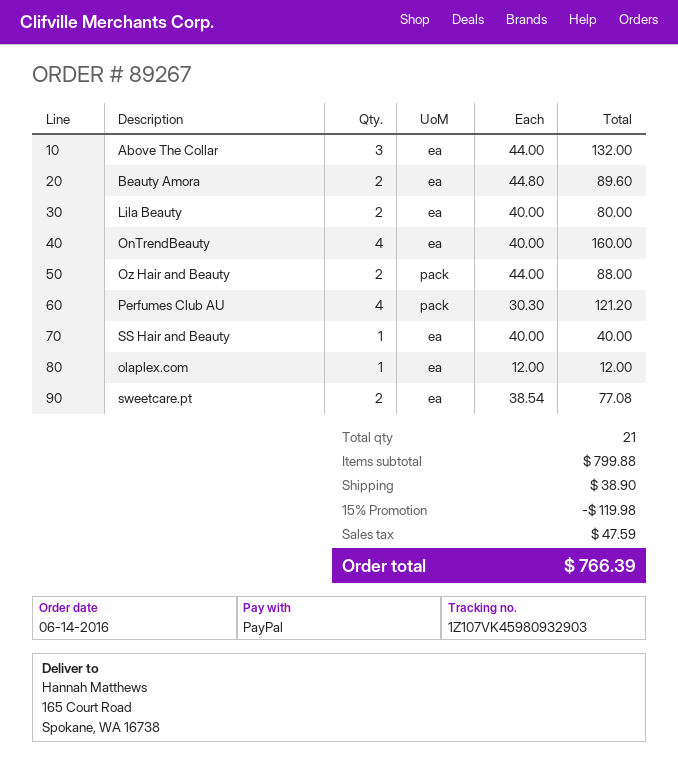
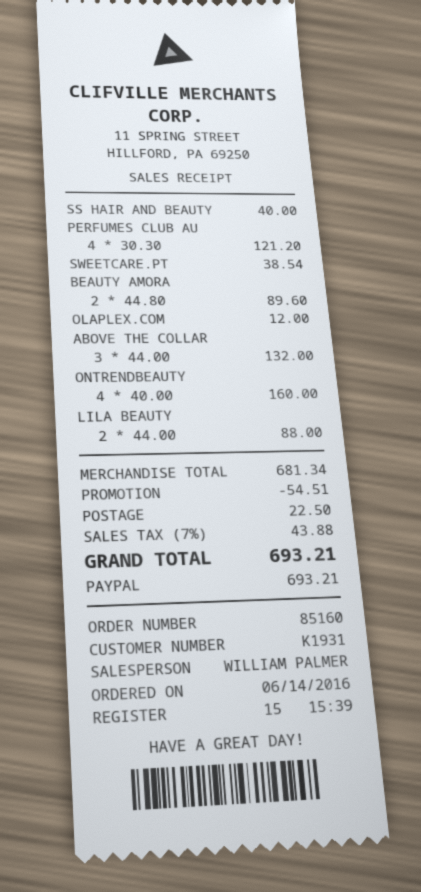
order number: 89267 -> 85160
Lila Beauty: 2 x 40.00 = 80.00 -> 2 x 44.00 = 88.00
Oz Hair and Beauty: 2 x 44.00 = 88.00 -> none
sweetcare.pt: 2 x 38.54 = 77.08 -> 1 x 38.54 = 38.54
subtotal: 799.88 -> 681.34
discount: 119.98 -> 54.51
shipping: 38.90 -> 22.50
tax: 47.59 -> 43.88
total: 766.39 -> 693.21

